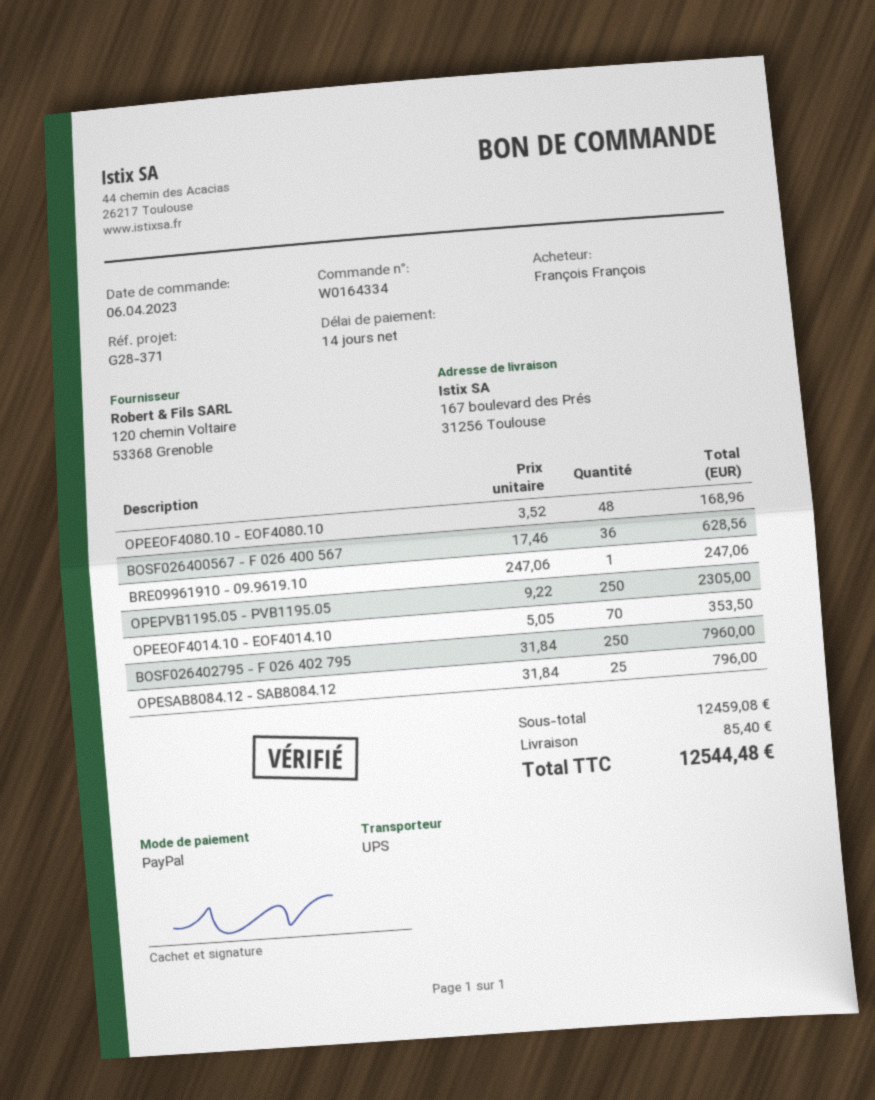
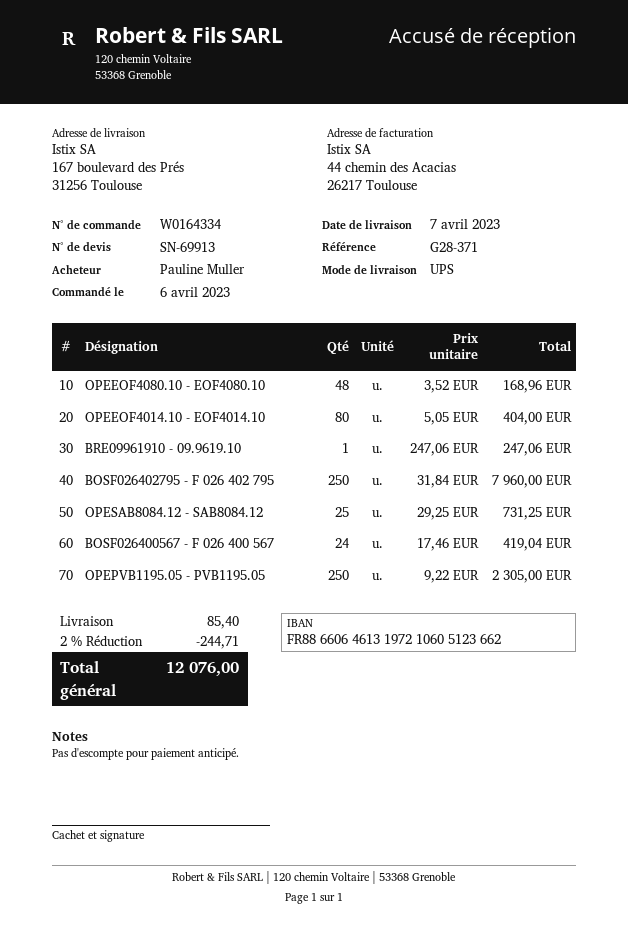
ordered by: François François -> Pauline Muller
BOSF026400567 - F 026 400 567: 36 x 17.46 = 628.56 -> 24 x 17.46 = 419.04
OPEEOF4014.10 - EOF4014.10: 70 x 5.05 = 353.50 -> 80 x 5.05 = 404.00
OPESAB8084.12 - SAB8084.12: 25 x 31.84 = 796.00 -> 25 x 29.25 = 731.25
discount: none -> 2% = 244.71
total: 12544.48 -> 12076.00

